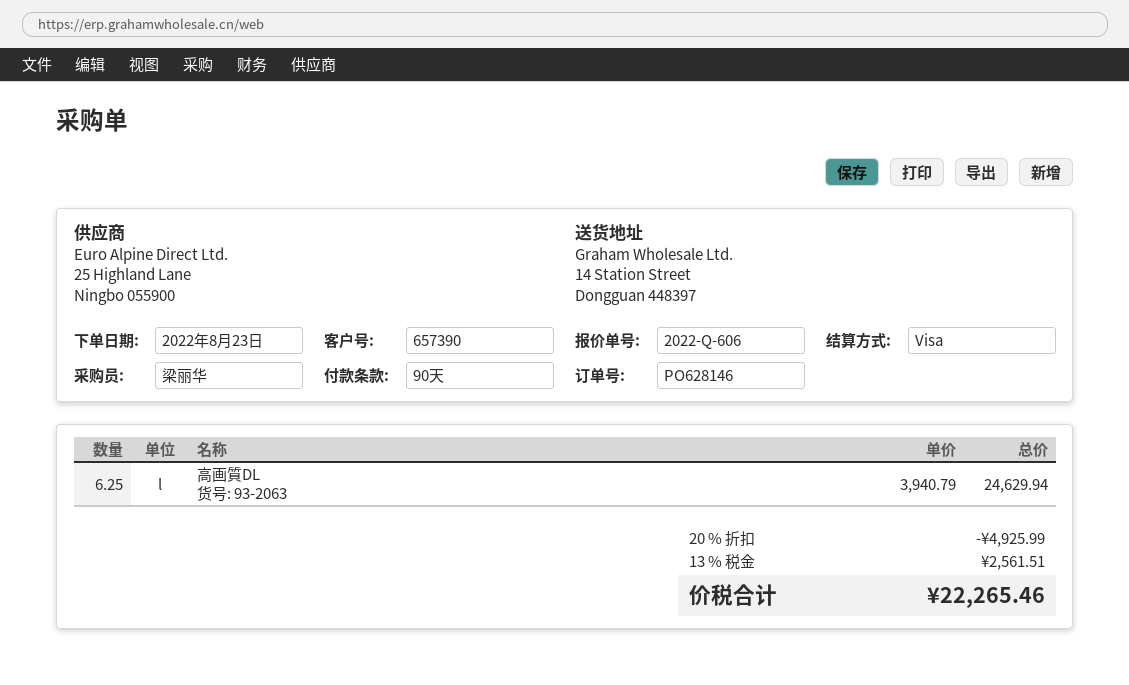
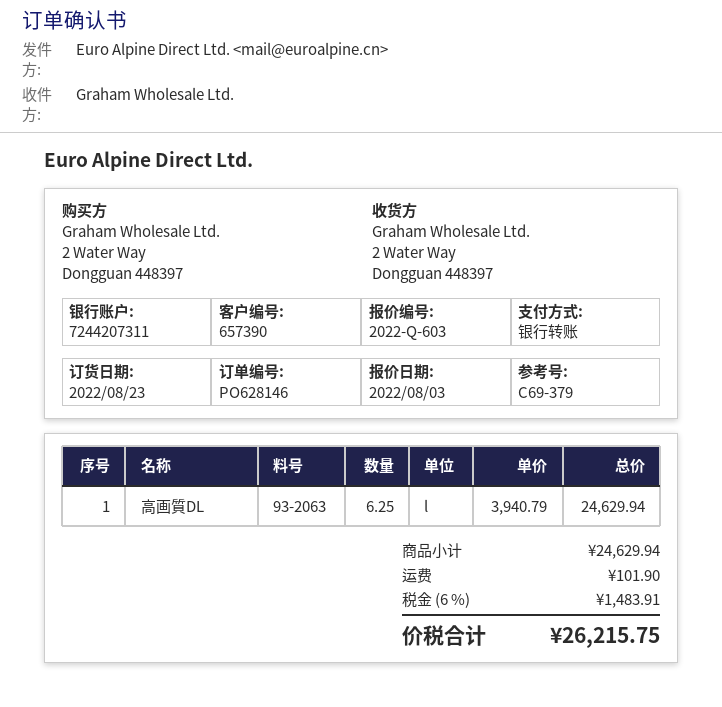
quote number: 2022-Q-606 -> 2022-Q-603
payment method: Visa -> bank transfer
ship to: 14 Station Street, Dongguan 448397 -> 2 Water Way, Dongguan 448397
discount: 20% = 4925.99 -> none
shipping: none -> 101.90
tax: 13% = 2561.51 -> 6% = 1483.91
total: 22265.46 -> 26215.75

